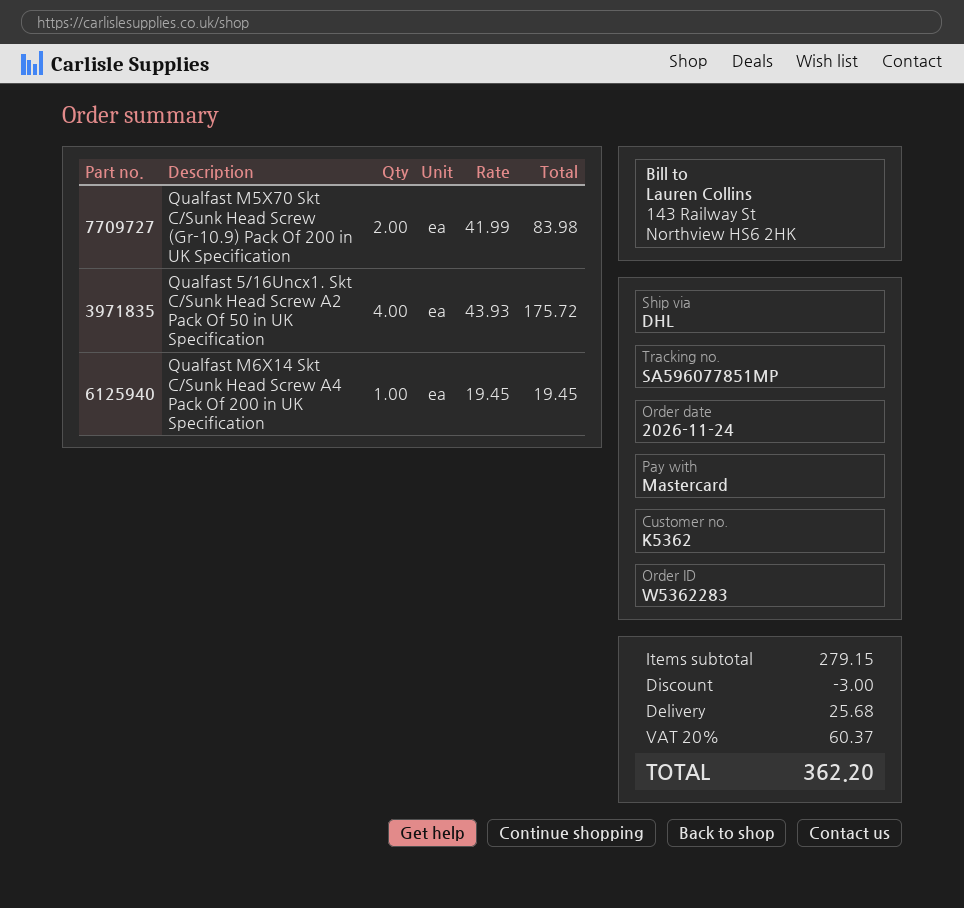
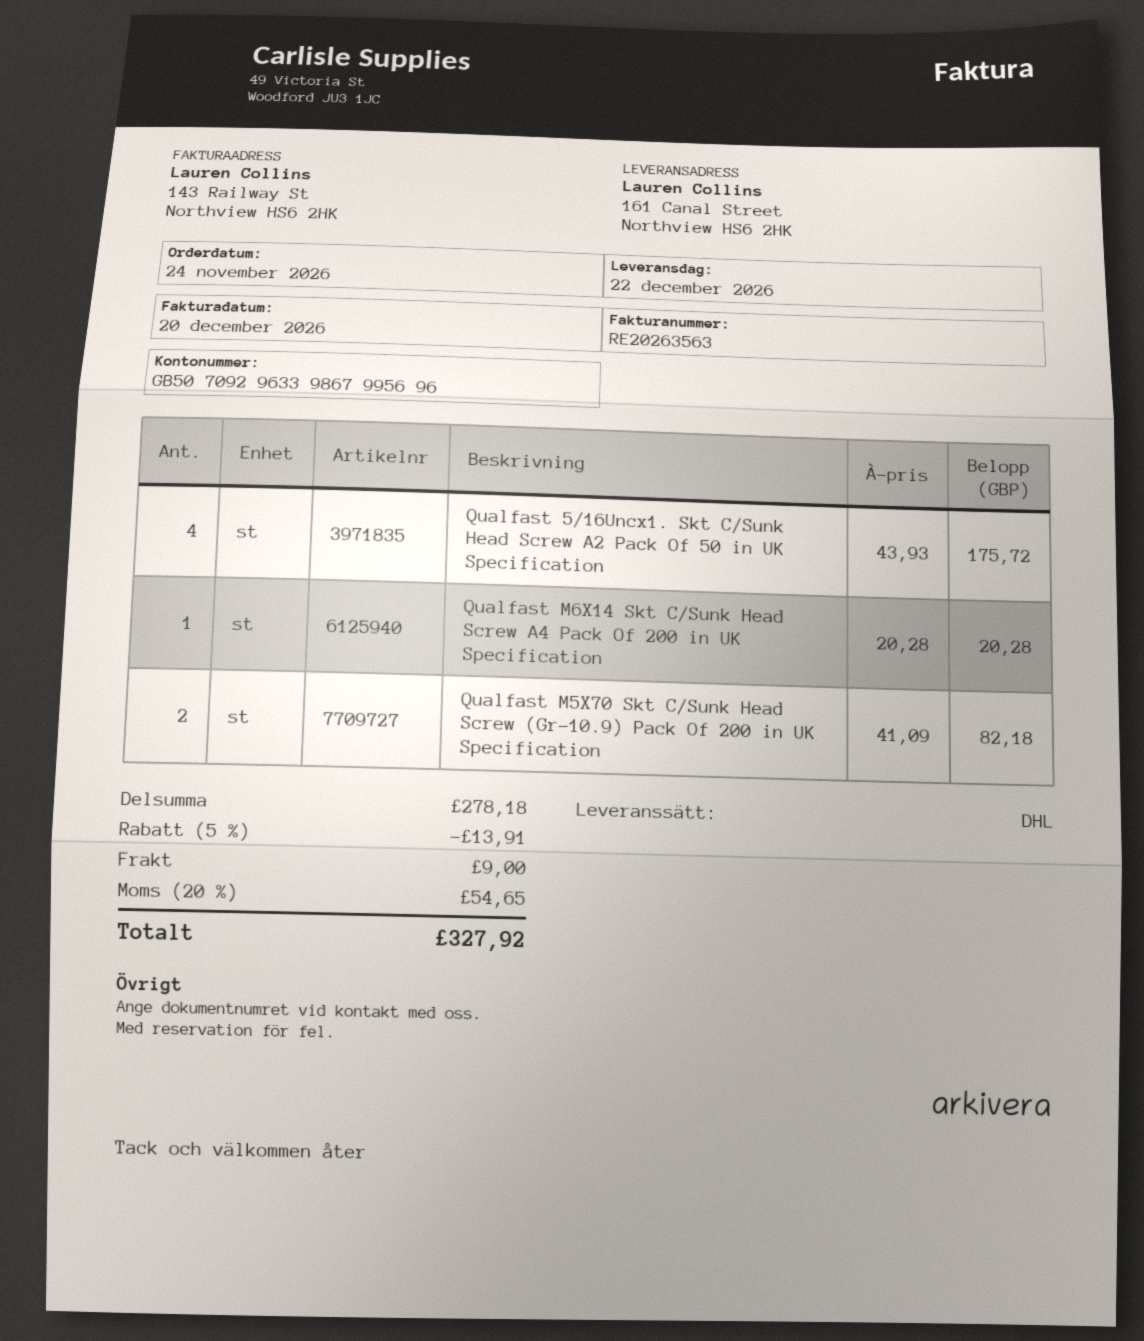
Qualfast M5X70 Skt C/Sunk Head Screw (Gr-10.9) Pack Of 200 in UK Specification: 2 x 41.99 = 83.98 -> 2 x 41.09 = 82.18
Qualfast M6X14 Skt C/Sunk Head Screw A4 Pack Of 200 in UK Specification: 1 x 19.45 = 19.45 -> 1 x 20.28 = 20.28
subtotal: 279.15 -> 278.18
discount: 3.00 -> 13.91
shipping: 25.68 -> 9.00
tax: 20% = 60.37 -> 20% = 54.65
total: 362.20 -> 327.92

